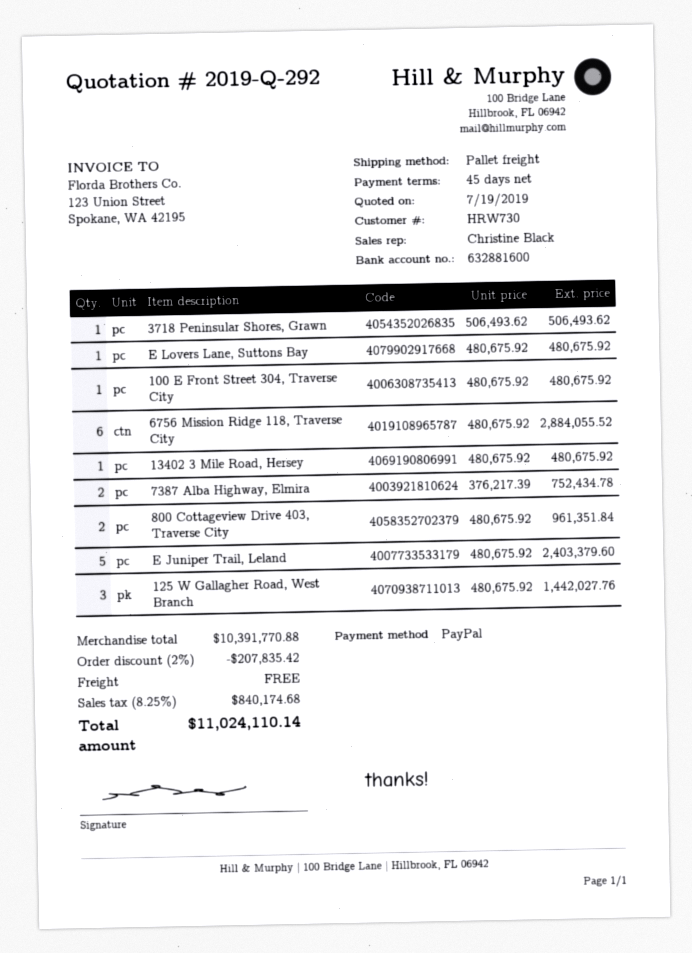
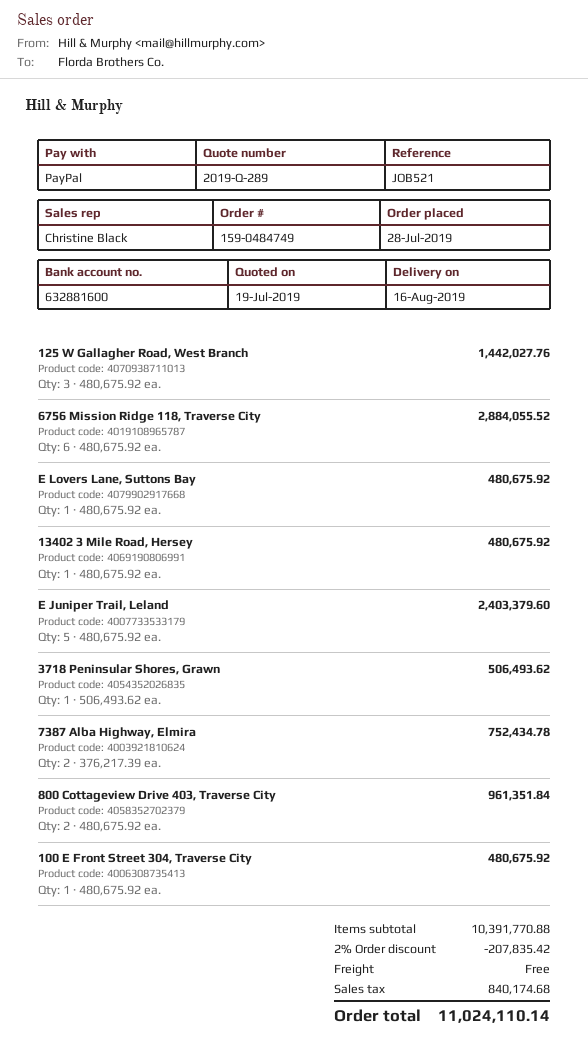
quote number: 2019-Q-292 -> 2019-Q-289

